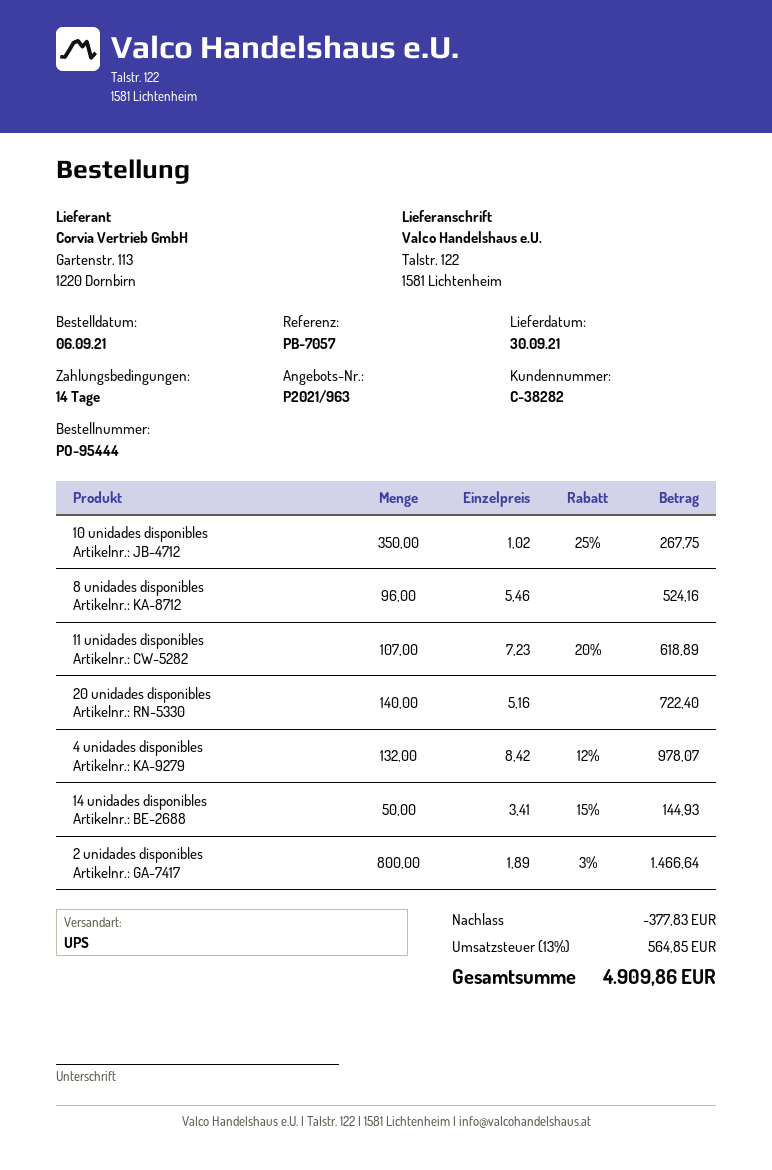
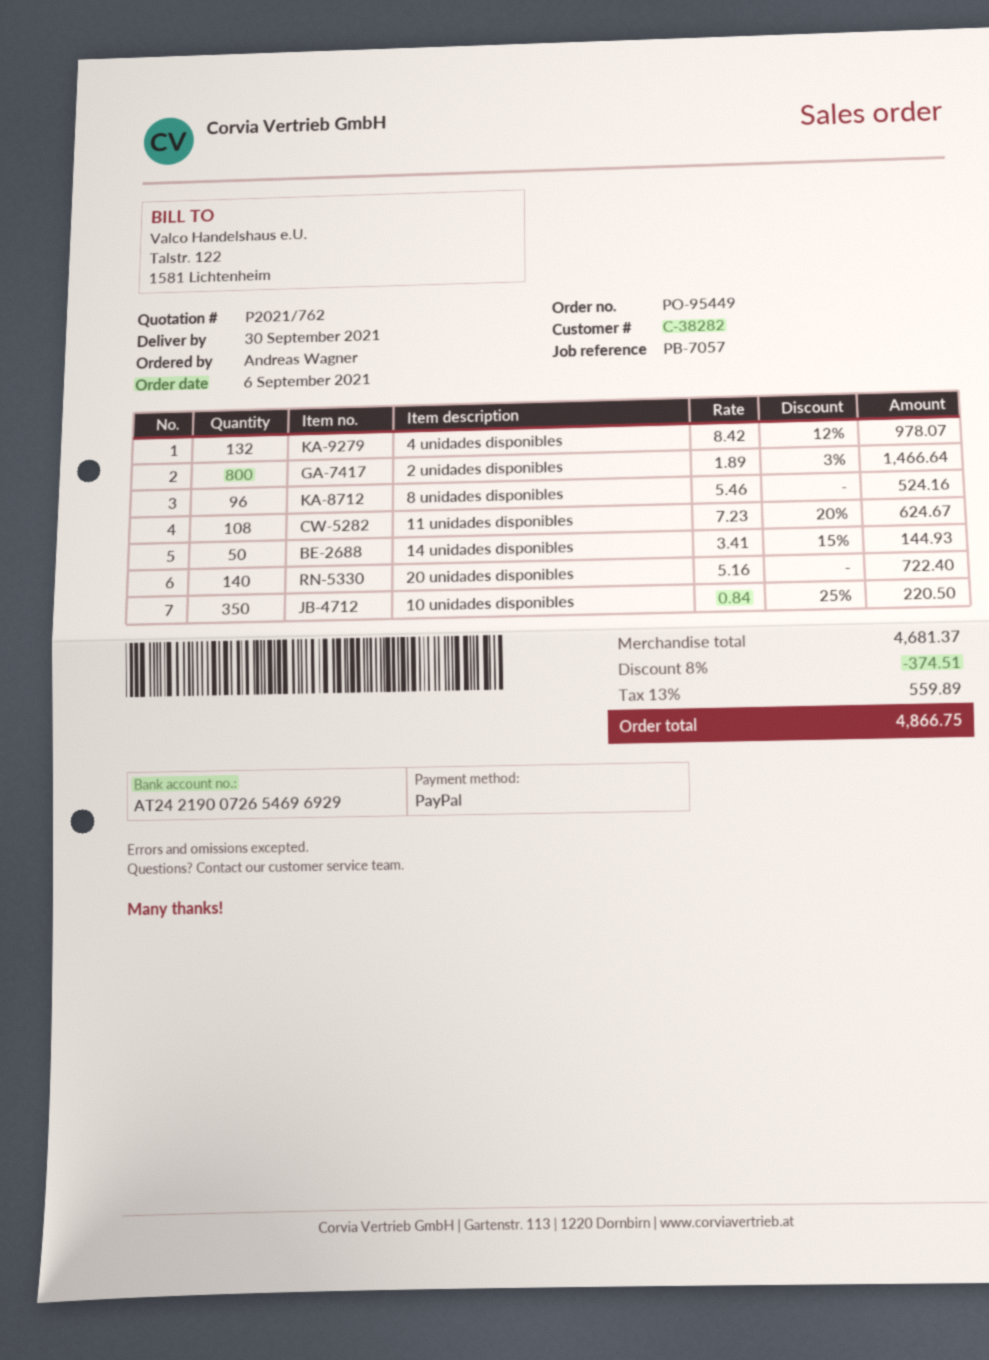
quote number: P2021/963 -> P2021/762
order number: PO-95444 -> PO-95449
10 unidades disponibles: 350 x 1.02 - 25% = 267.75 -> 350 x 0.84 - 25% = 220.50
11 unidades disponibles: 107 x 7.23 - 20% = 618.89 -> 108 x 7.23 - 20% = 624.67
discount: 377.83 -> 374.51
tax: 13% = 564.85 -> 13% = 559.89
total: 4909.86 -> 4866.75

